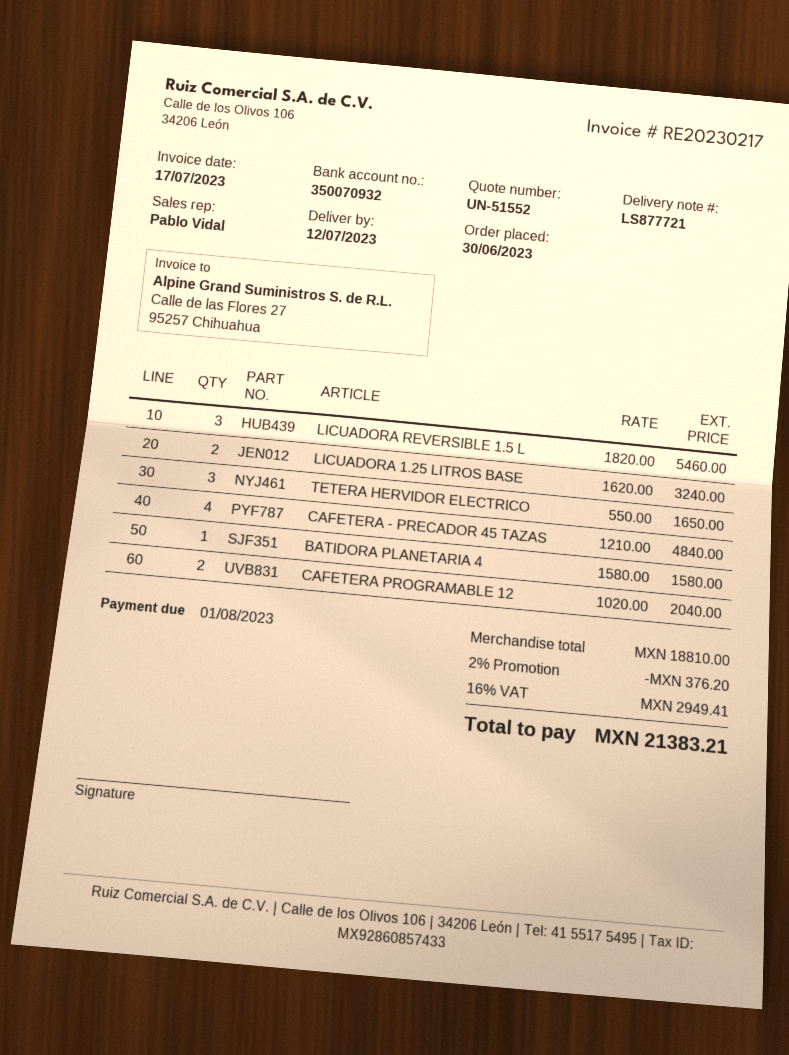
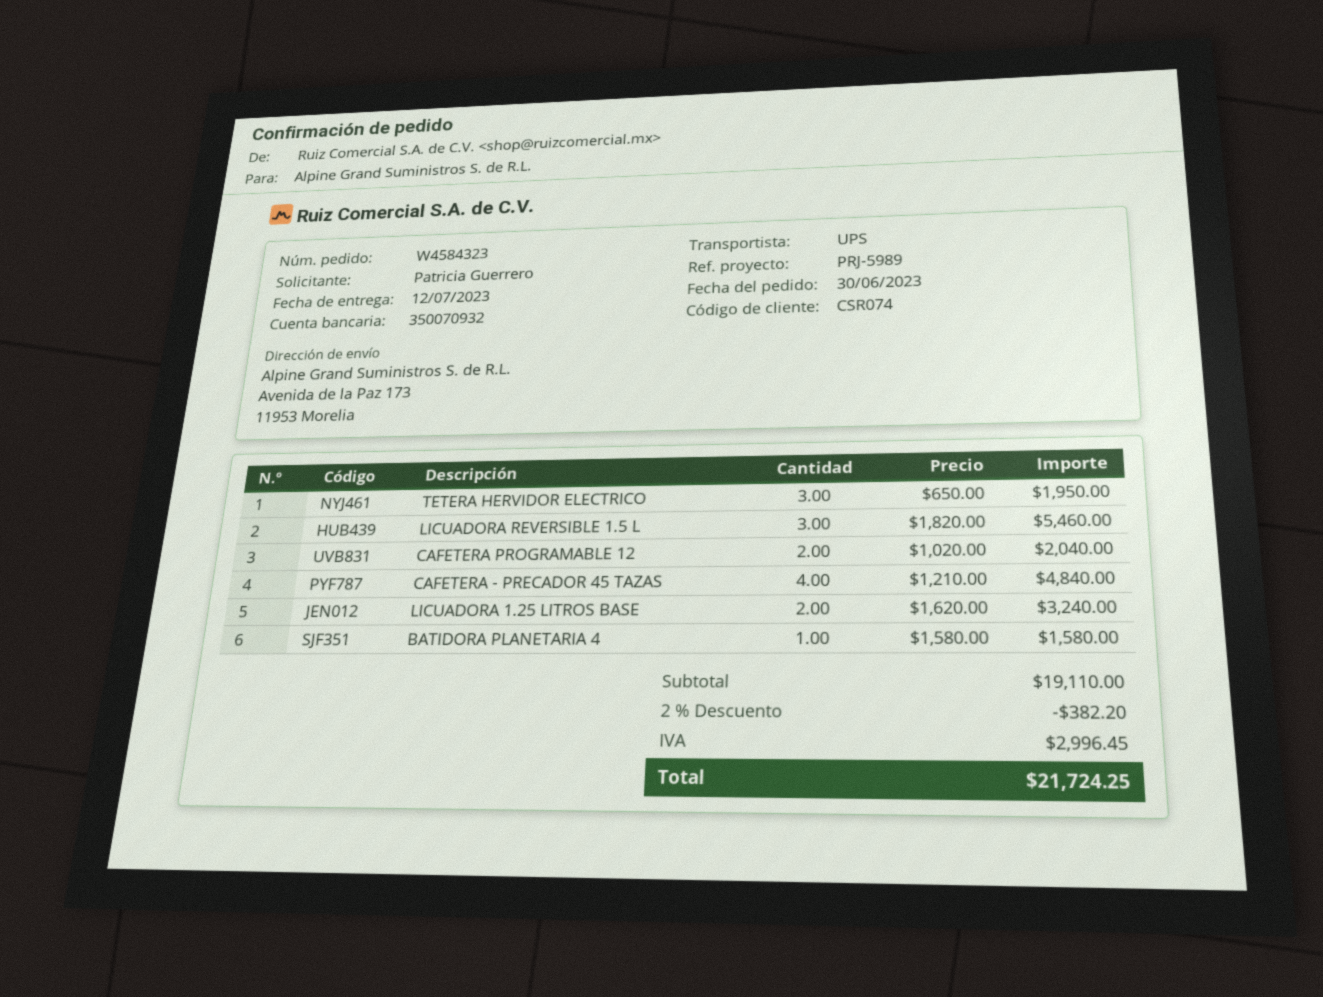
TETERA HERVIDOR ELECTRICO: 3 x 550.00 = 1650.00 -> 3 x 650.00 = 1950.00
subtotal: 18810.00 -> 19110.00
discount: 2% = 376.20 -> 2% = 382.20
tax: 2949.41 -> 2996.45
total: 21383.21 -> 21724.25

